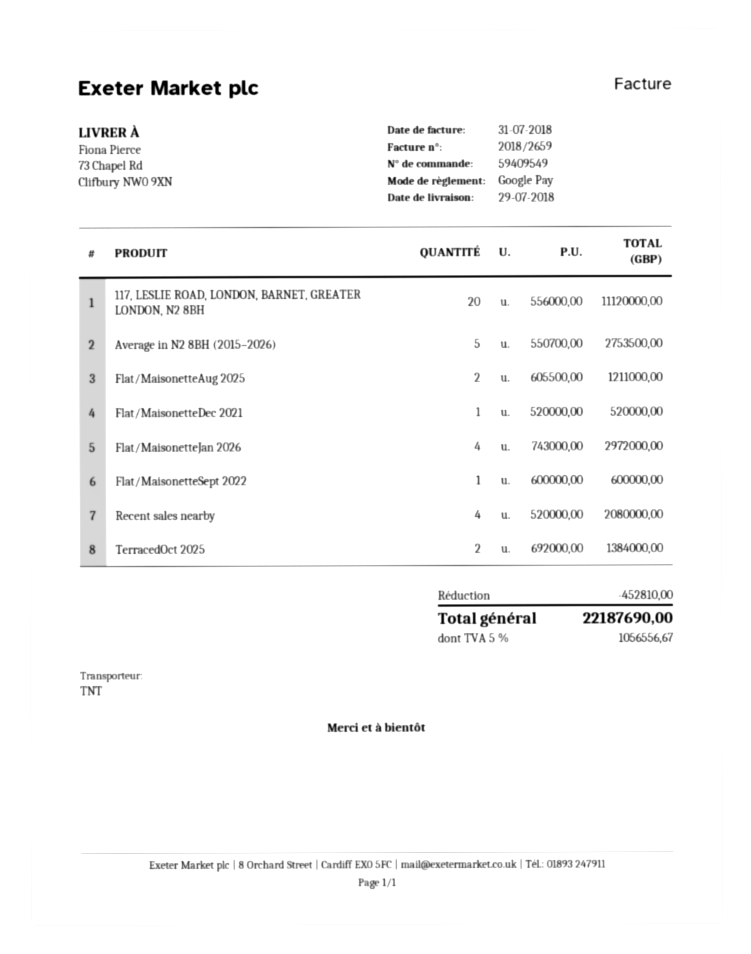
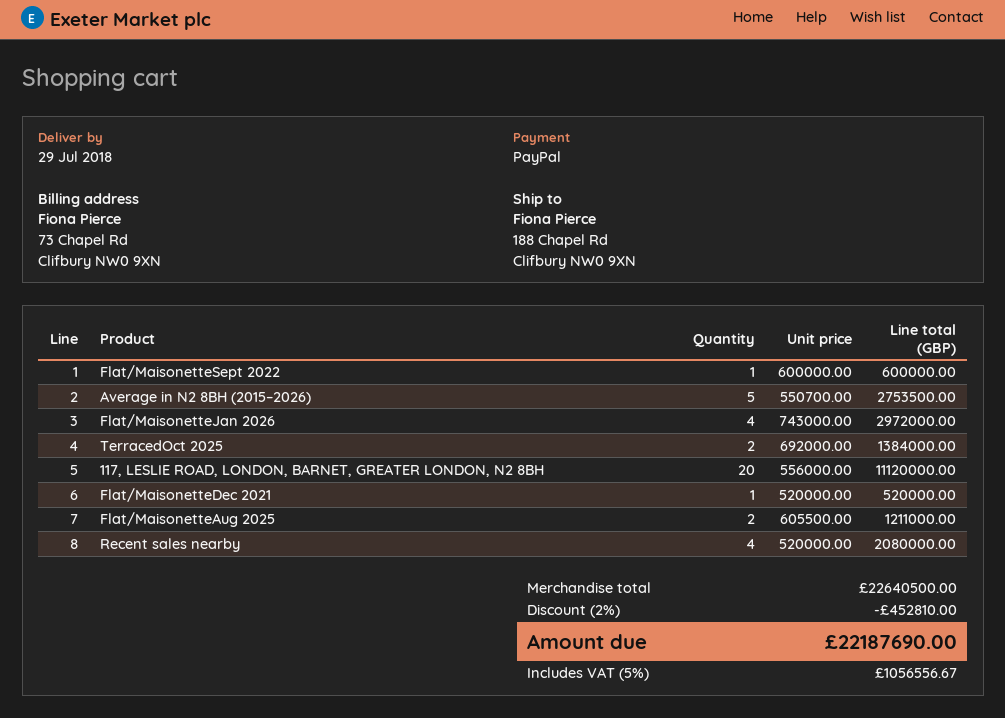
payment method: Google Pay -> PayPal
ship to: 73 Chapel Rd, Clifbury NW0 9XN -> 188 Chapel Rd, Clifbury NW0 9XN

